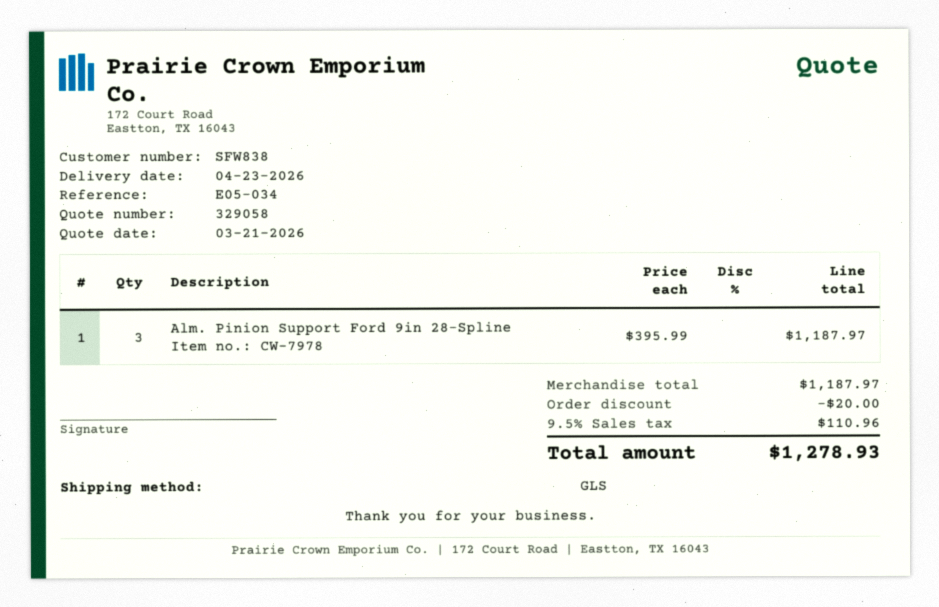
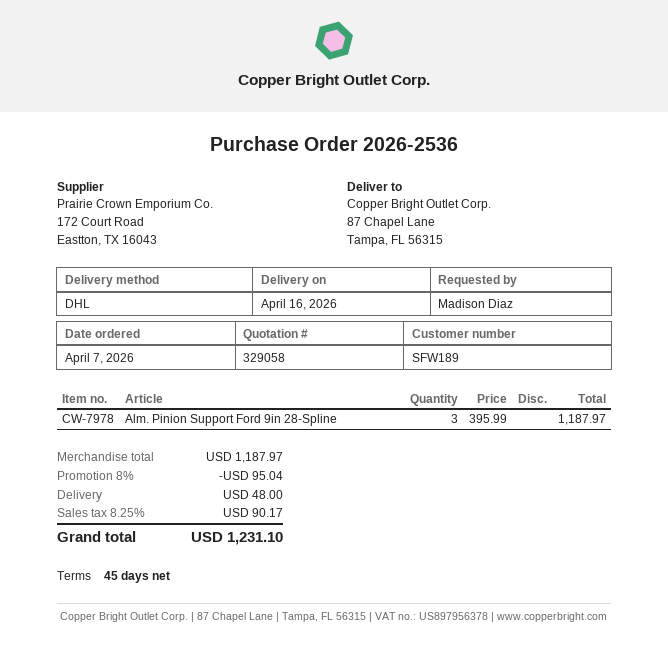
delivery date: 2026-04-23 -> 2026-04-16
customer number: SFW838 -> SFW189
shipping method: GLS -> DHL
discount: 20.00 -> 95.04
shipping: none -> 48.00
tax: 9.5% = 110.96 -> 8.25% = 90.17
total: 1278.93 -> 1231.10

